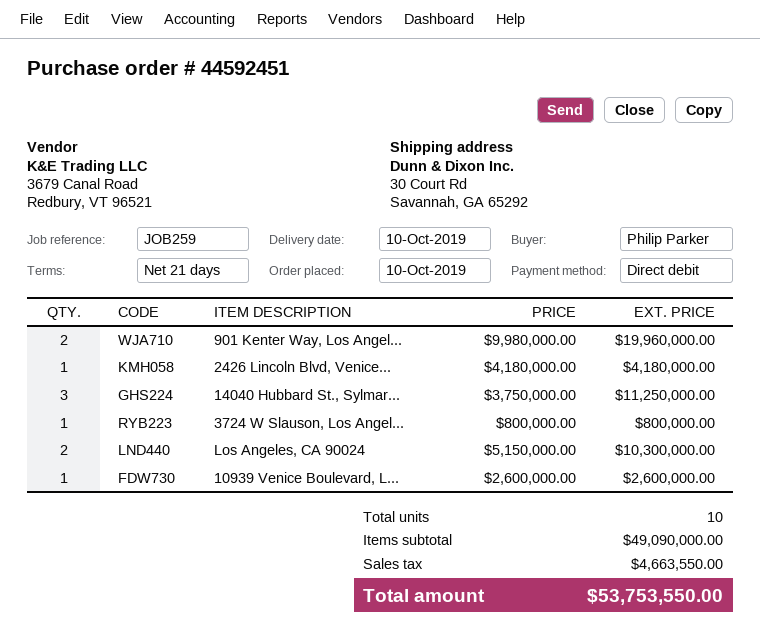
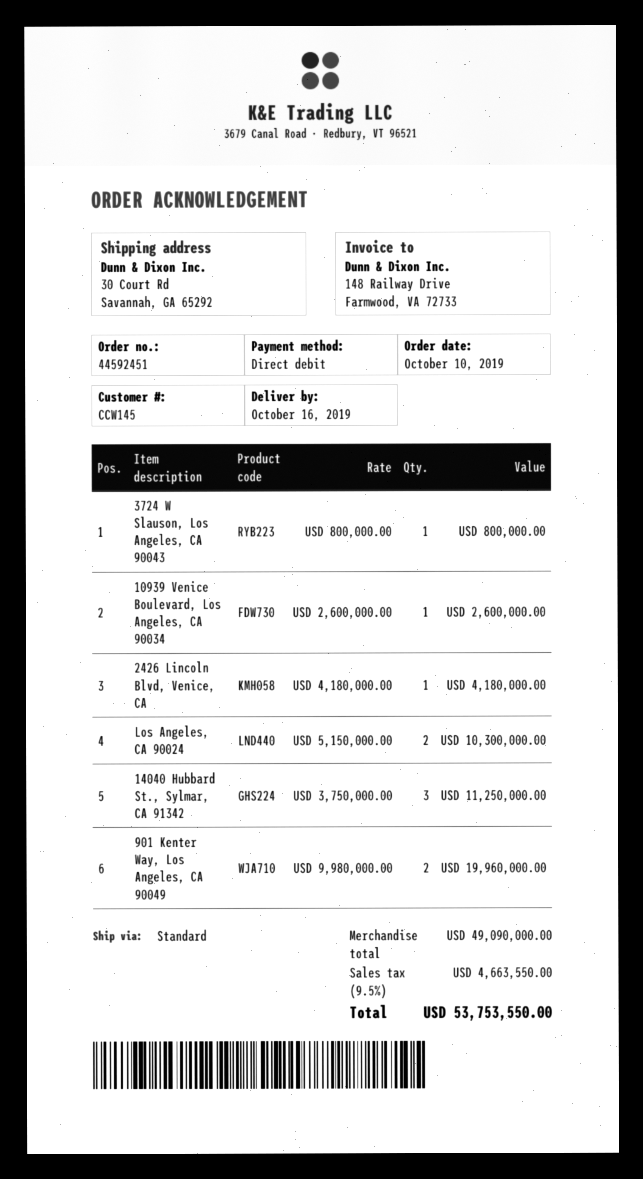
delivery date: 2019-10-10 -> 2019-10-16

